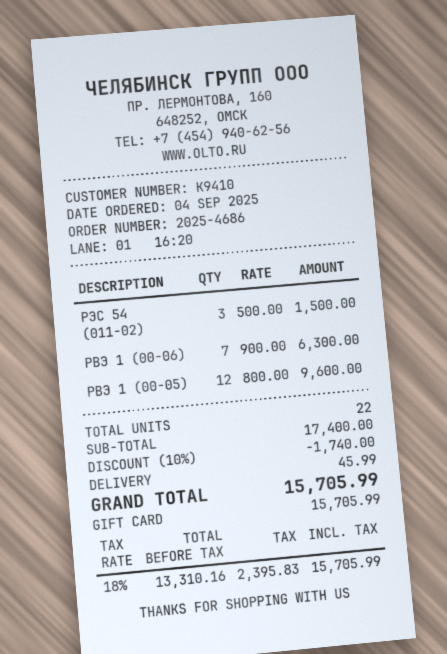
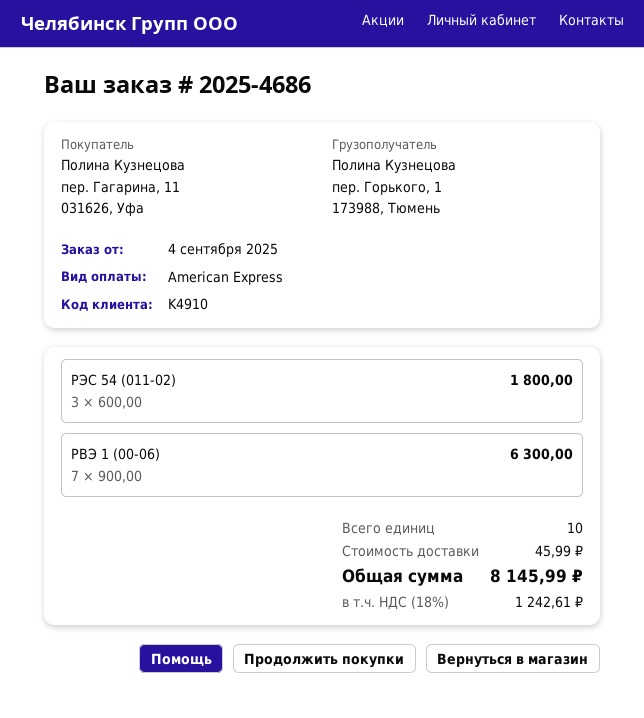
customer number: K9410 -> K4910
payment method: gift card -> American Express
РЭС 54 (011-02): 3 x 500.00 = 1500.00 -> 3 x 600.00 = 1800.00
РВЭ 1 (00-05): 12 x 800.00 = 9600.00 -> none
total quantity: 22 -> 10
discount: 10% = 1740.00 -> none
tax: 18% = 2395.83 -> 18% = 1242.61
total: 15705.99 -> 8145.99

